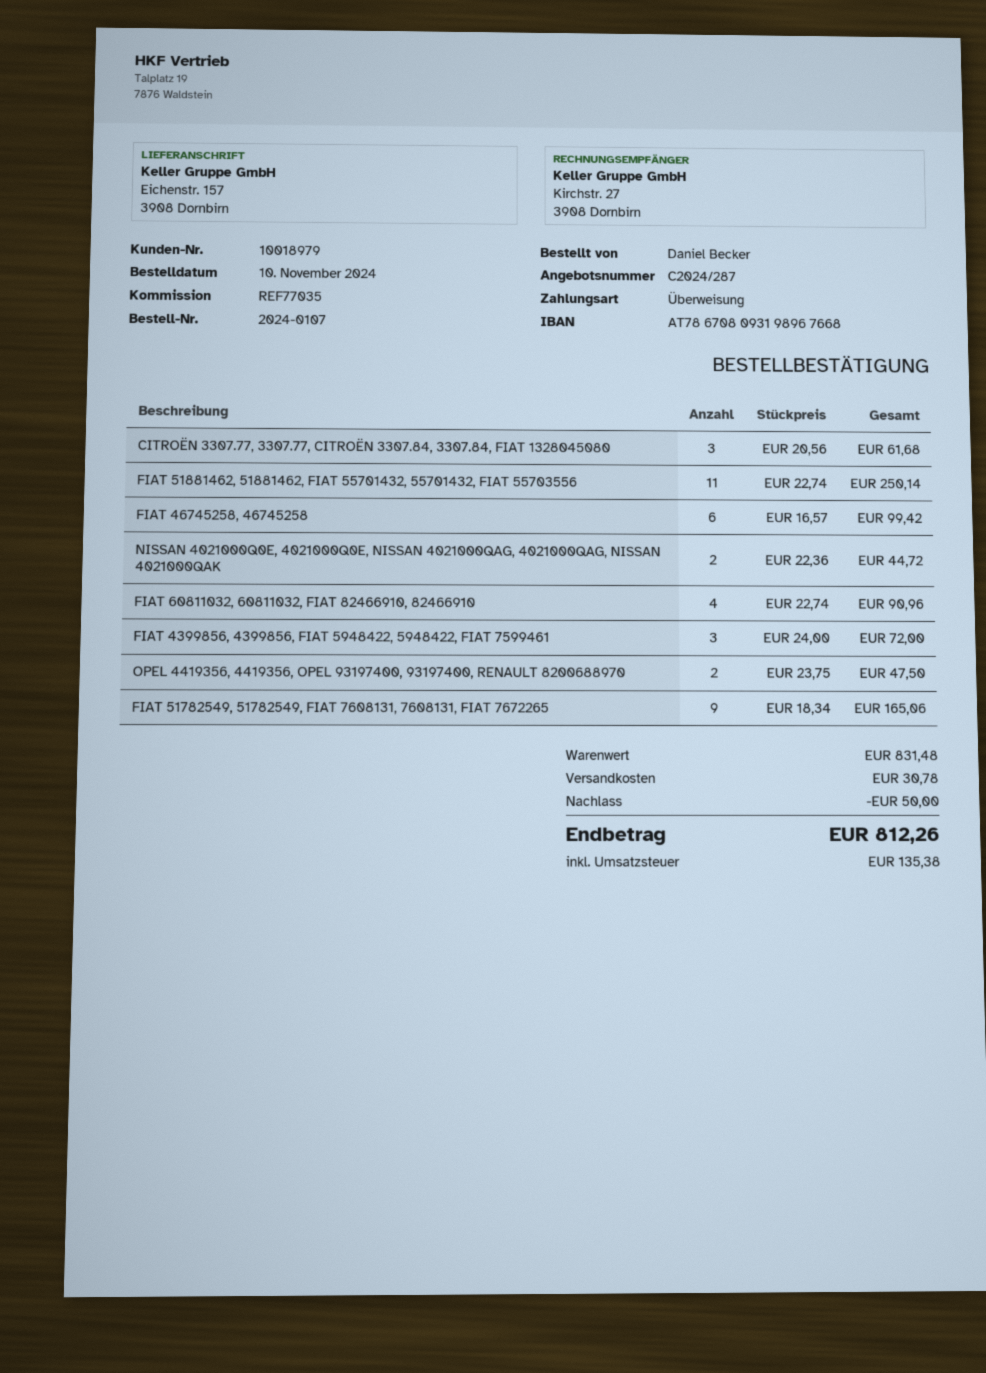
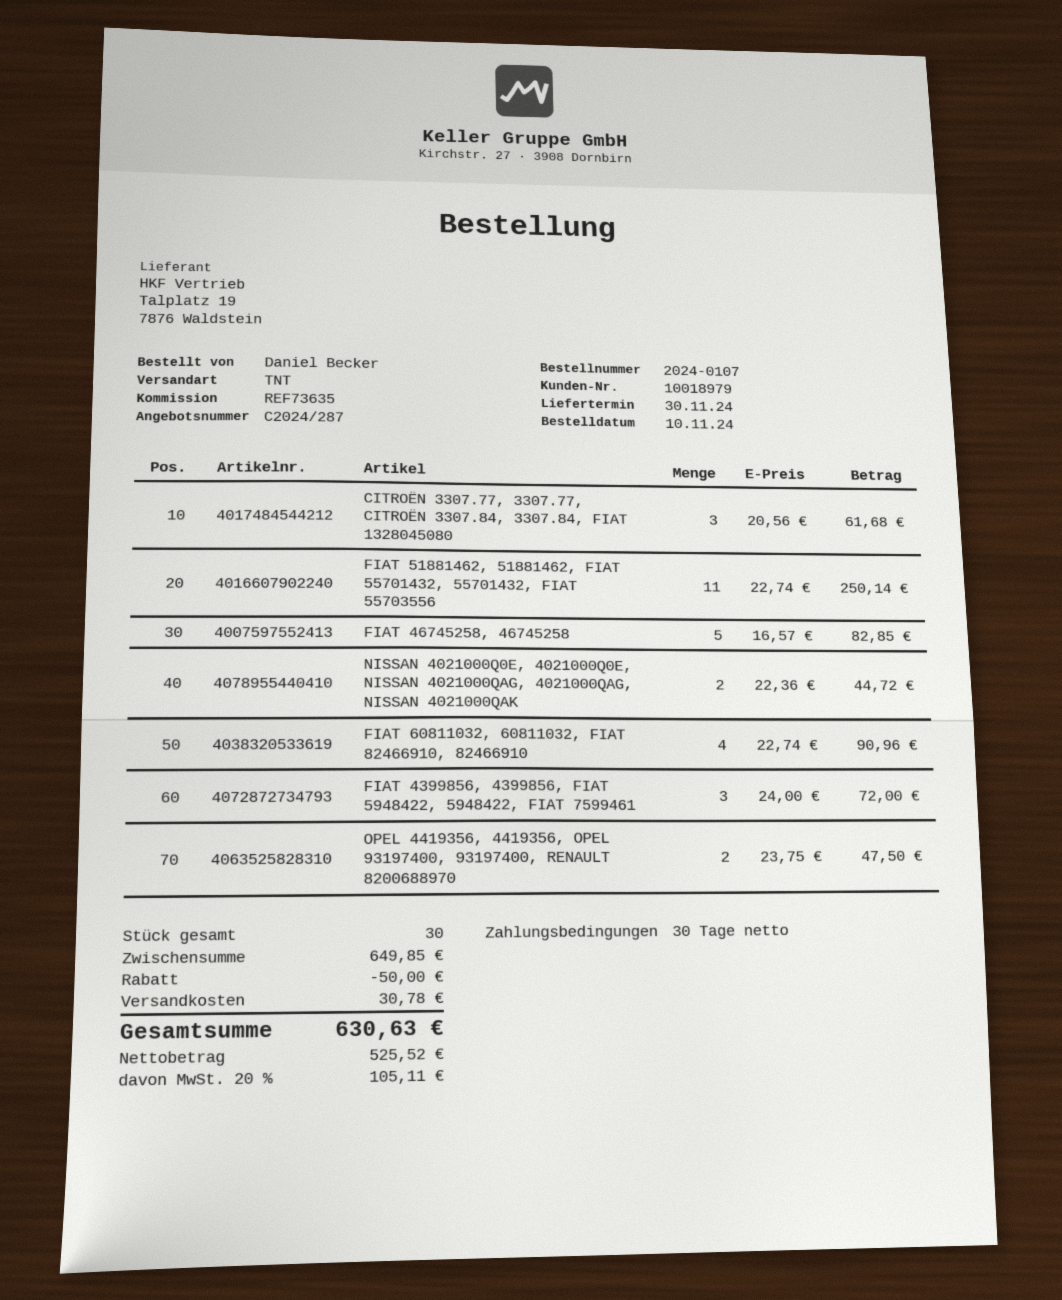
reference: REF77035 -> REF73635
FIAT 46745258, 46745258: 6 x 16.57 = 99.42 -> 5 x 16.57 = 82.85
FIAT 51782549, 51782549, FIAT 7608131, 7608131, FIAT 7672265: 9 x 18.34 = 165.06 -> none
subtotal: 831.48 -> 649.85
tax: 135.38 -> 105.11
total: 812.26 -> 630.63

